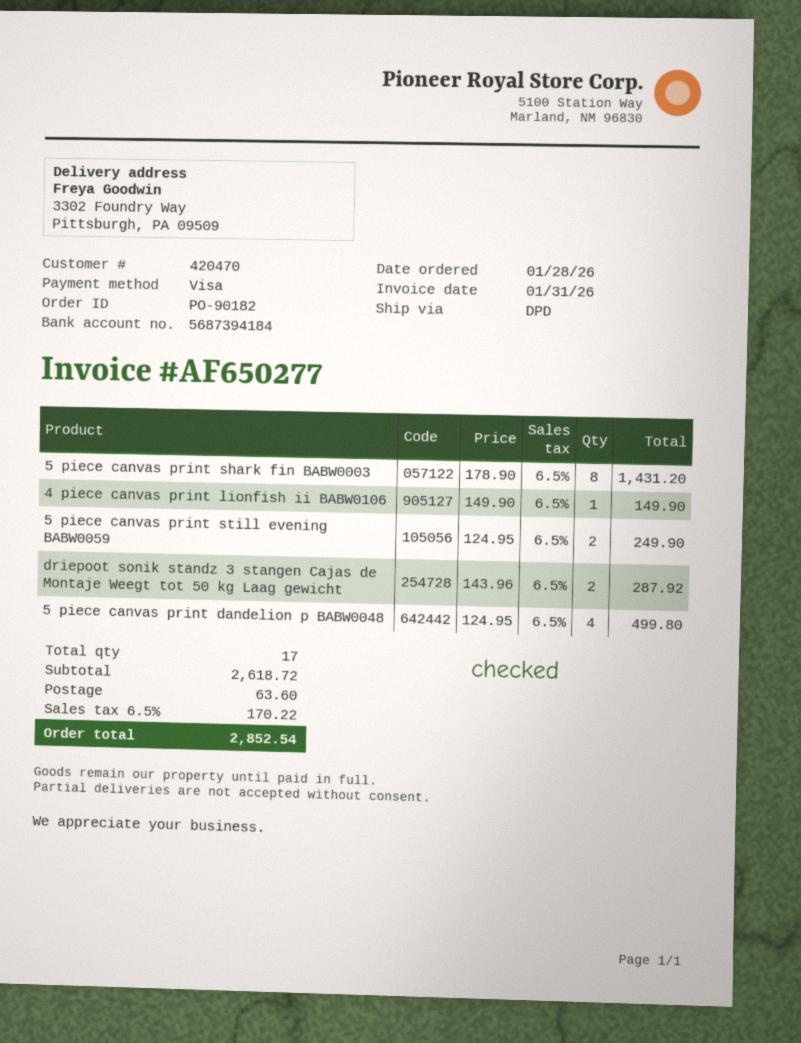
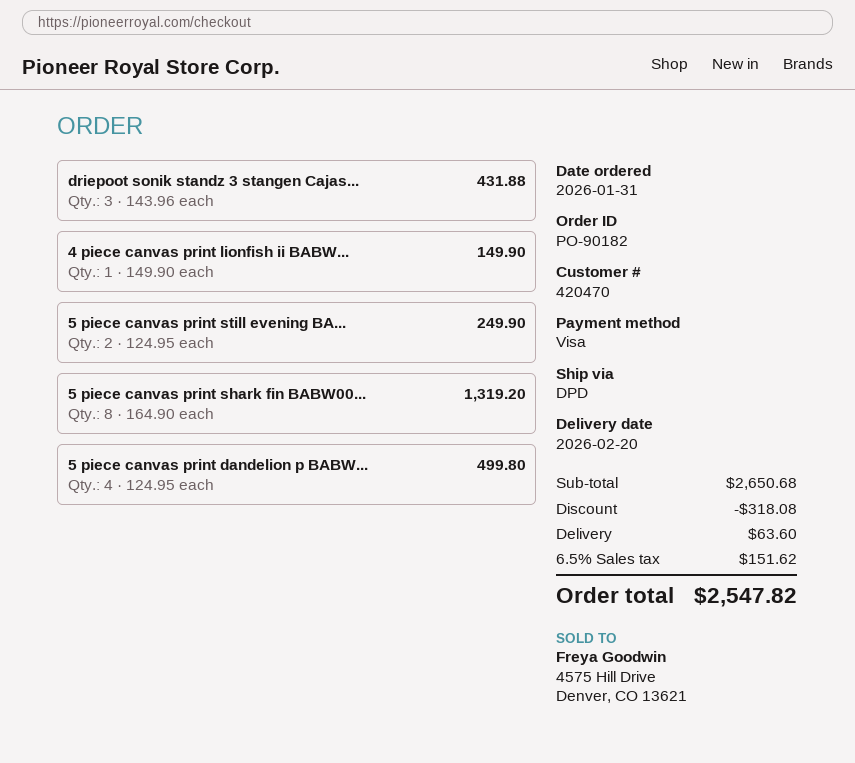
order date: 2026-01-28 -> 2026-01-31
5 piece canvas print shark fin BABW0003: 8 x 178.90 = 1431.20 -> 8 x 164.90 = 1319.20
driepoot sonik standz 3 stangen Cajas de Montaje Weegt tot 50 kg Laag gewicht: 2 x 143.96 = 287.92 -> 3 x 143.96 = 431.88
subtotal: 2618.72 -> 2650.68
discount: none -> 318.08
tax: 6.5% = 170.22 -> 6.5% = 151.62
total: 2852.54 -> 2547.82

